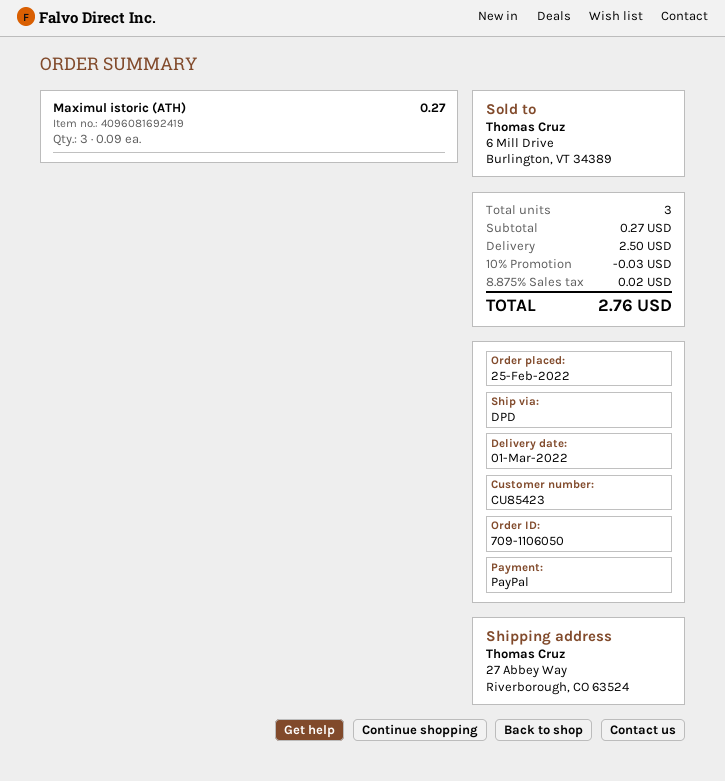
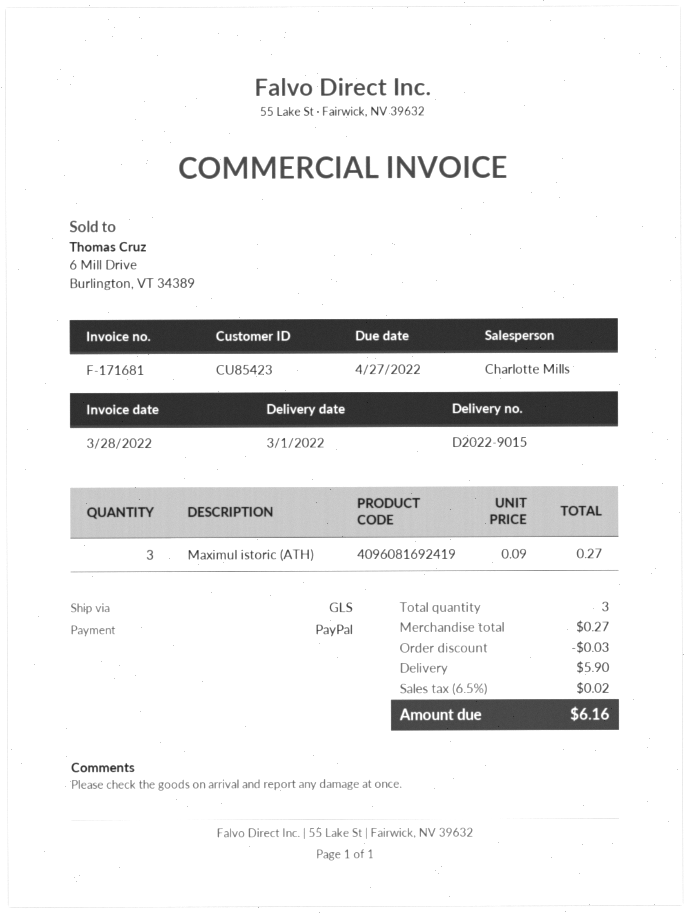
shipping method: DPD -> GLS
shipping: 2.50 -> 5.90
tax: 8.875% = 0.02 -> 6.5% = 0.02
total: 2.76 -> 6.16

